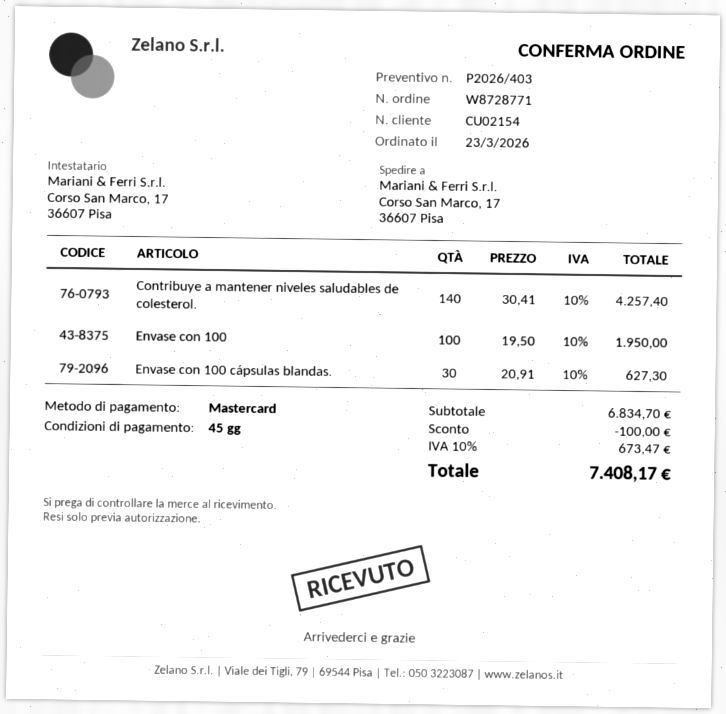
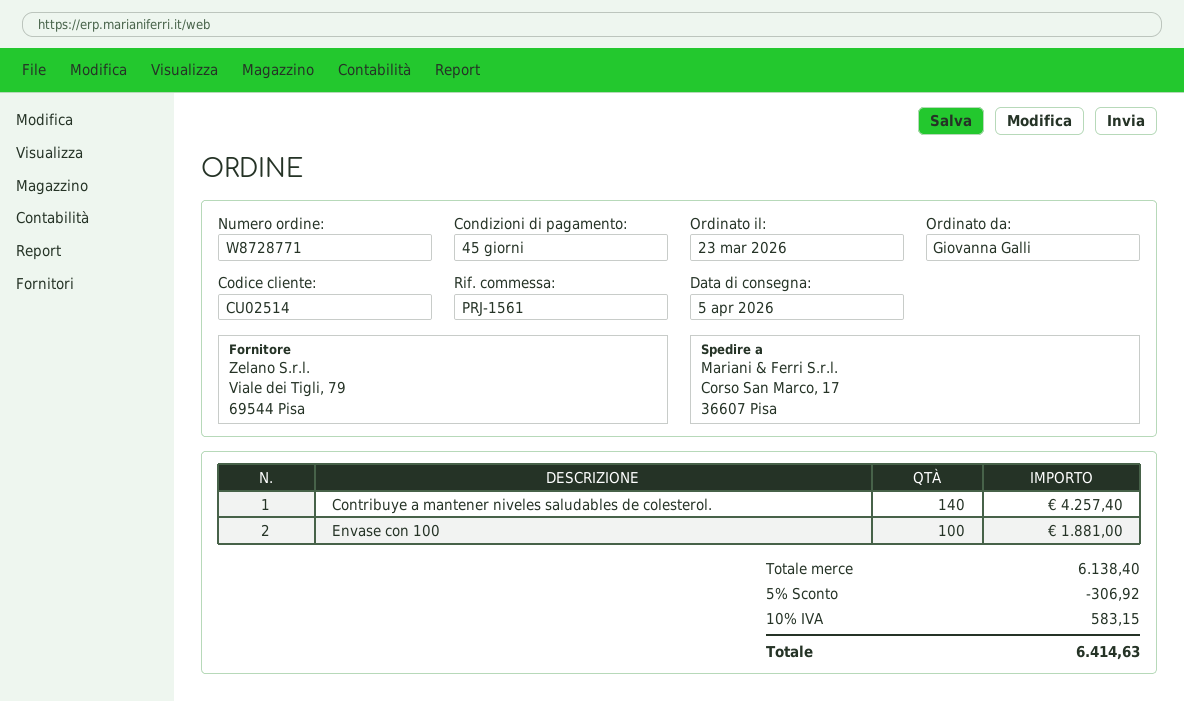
customer number: CU02154 -> CU02514
Envase con 100: 100 for 1950.00 -> 100 for 1881.00
Envase con 100 cápsulas blandas.: 30 for 627.30 -> none
subtotal: 6834.70 -> 6138.40
discount: 100.00 -> 306.92
tax: 10% = 673.47 -> 10% = 583.15
total: 7408.17 -> 6414.63

